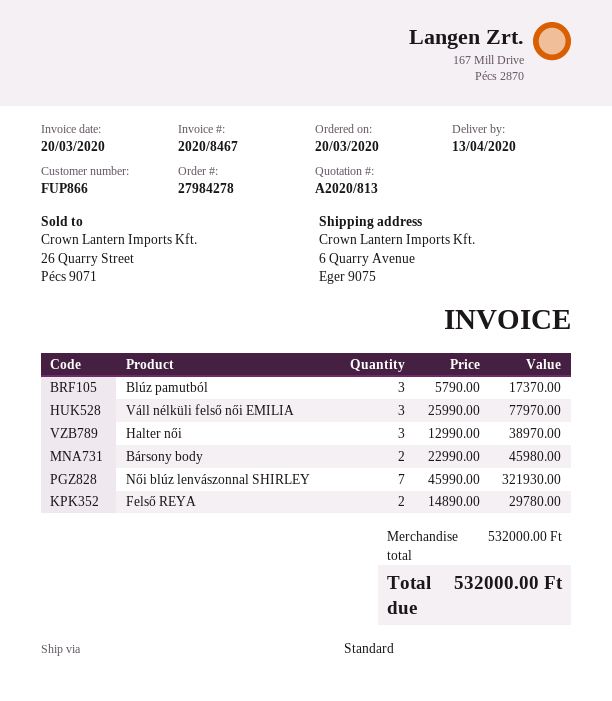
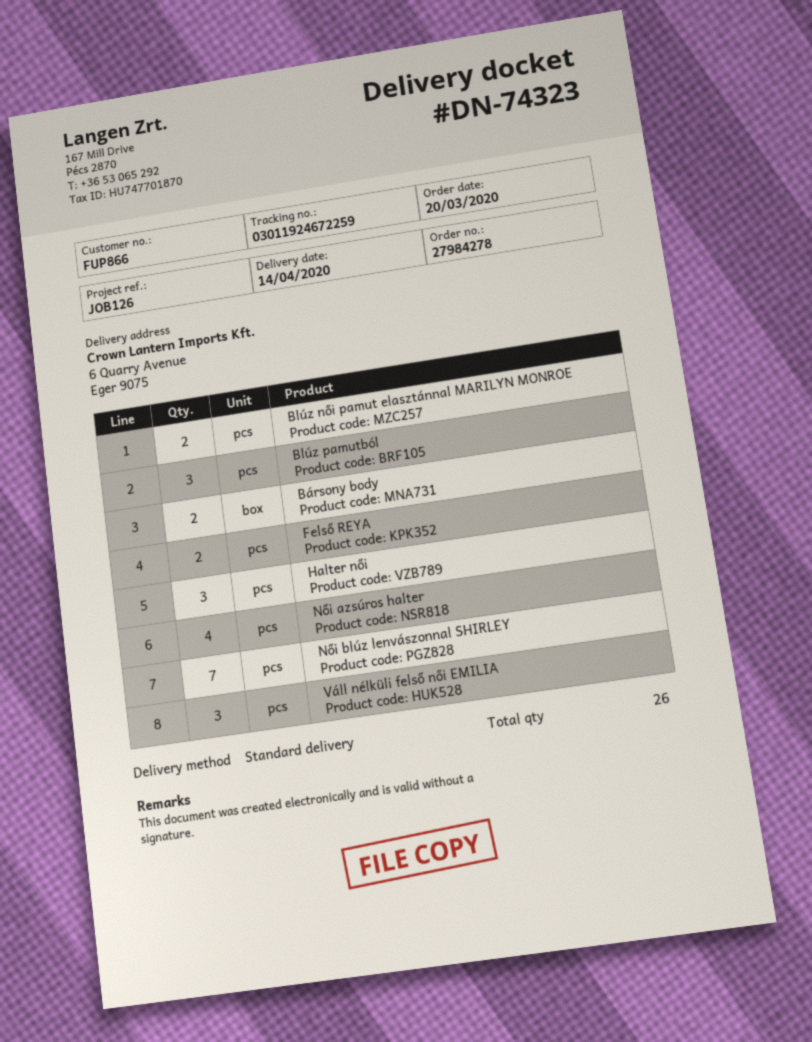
delivery date: 2020-04-13 -> 2020-04-14
Blúz női pamut elasztánnal MARILYN MONROE: none -> 2
Női azsúros halter: none -> 4

